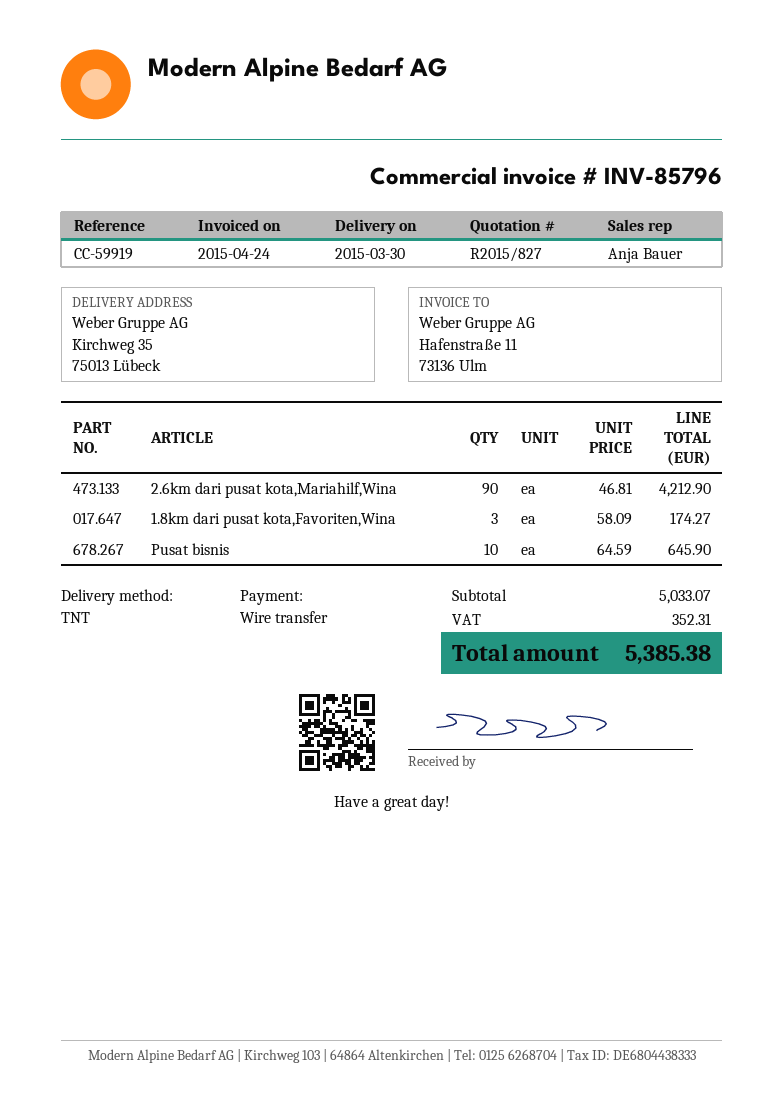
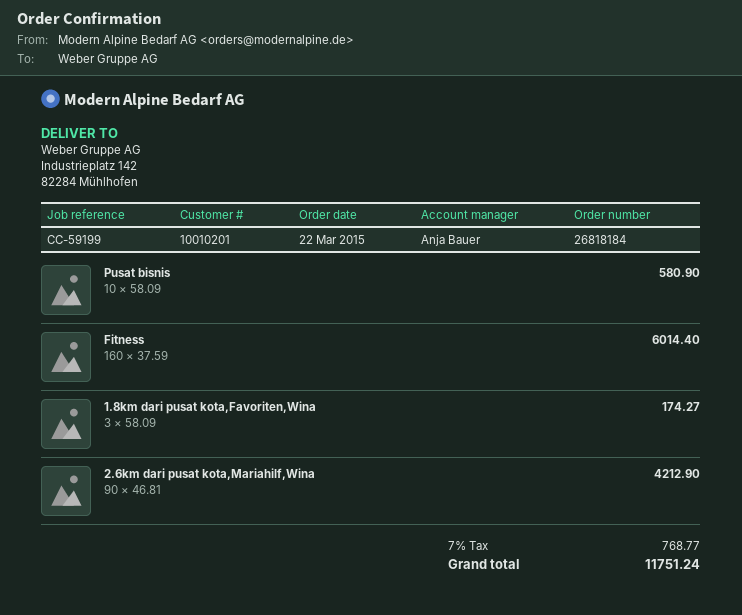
reference: CC-59919 -> CC-59199
ship to: Kirchweg 35, 75013 Lübeck -> Industrieplatz 142, 82284 Mühlhofen
Pusat bisnis: 10 x 64.59 = 645.90 -> 10 x 58.09 = 580.90
Fitness: none -> 160 x 37.59 = 6014.40
tax: 352.31 -> 768.77
total: 5385.38 -> 11751.24

